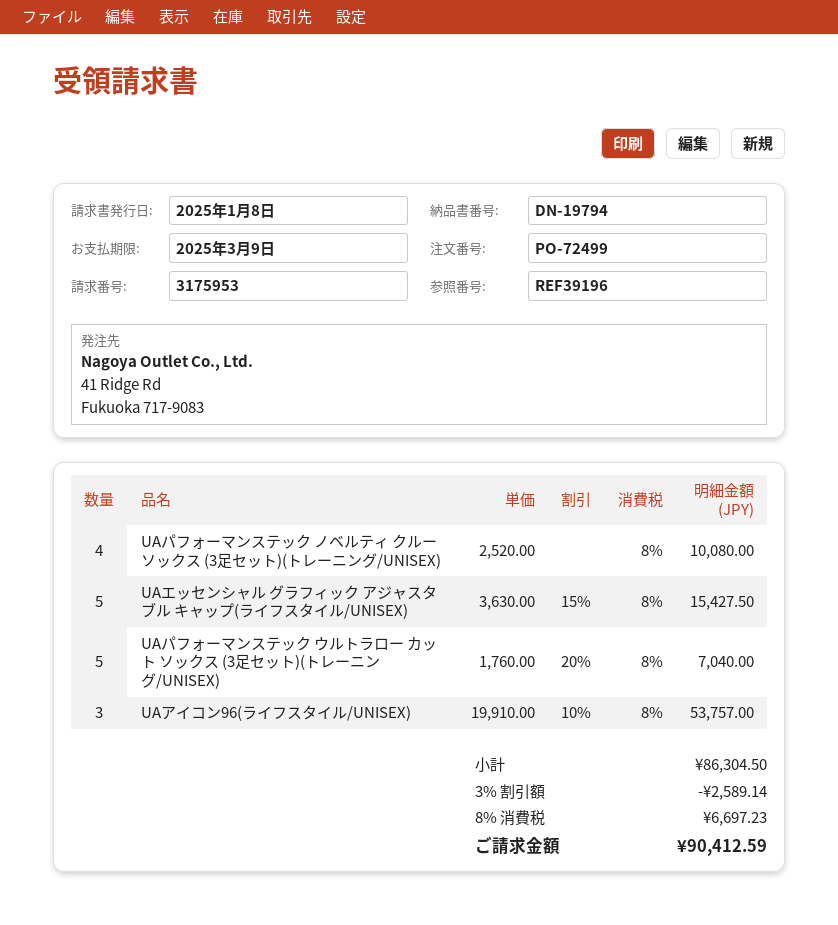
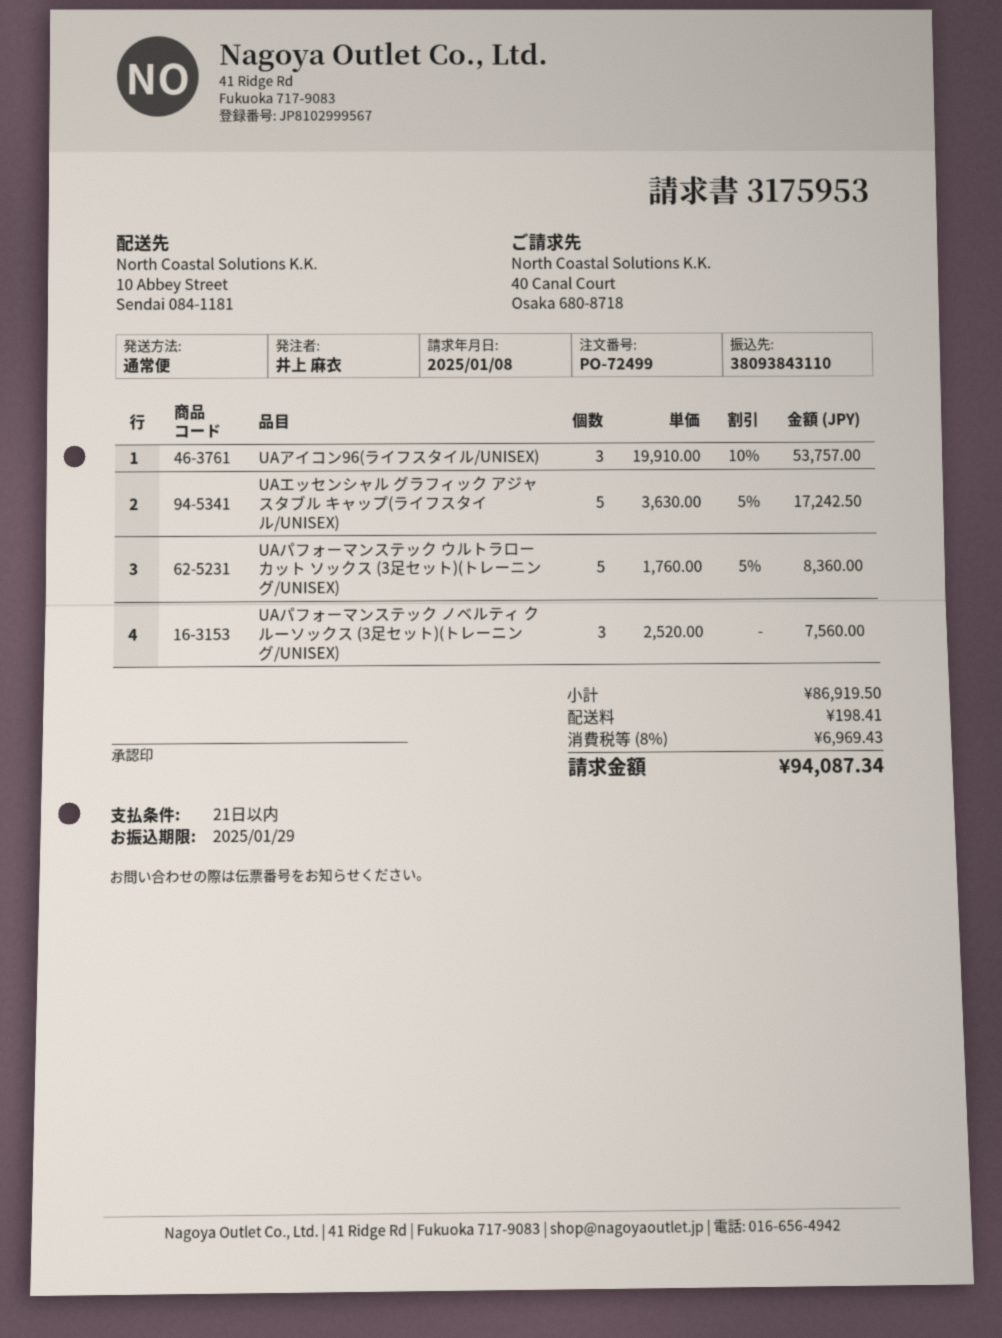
due date: 2025-03-09 -> 2025-01-29
UAパフォーマンステック ノベルティ クルーソックス (3足セット)(トレーニング/UNISEX): 4 x 2520.00 = 10080.00 -> 3 x 2520.00 = 7560.00
UAエッセンシャル グラフィック アジャスタブル キャップ(ライフスタイル/UNISEX): 5 x 3630.00 - 15% = 15427.50 -> 5 x 3630.00 - 5% = 17242.50
UAパフォーマンステック ウルトラロー カット ソックス (3足セット)(トレーニング/UNISEX): 5 x 1760.00 - 20% = 7040.00 -> 5 x 1760.00 - 5% = 8360.00
subtotal: 86304.50 -> 86919.50
discount: 3% = 2589.14 -> none
shipping: none -> 198.41
tax: 8% = 6697.23 -> 8% = 6969.43
total: 90412.59 -> 94087.34

